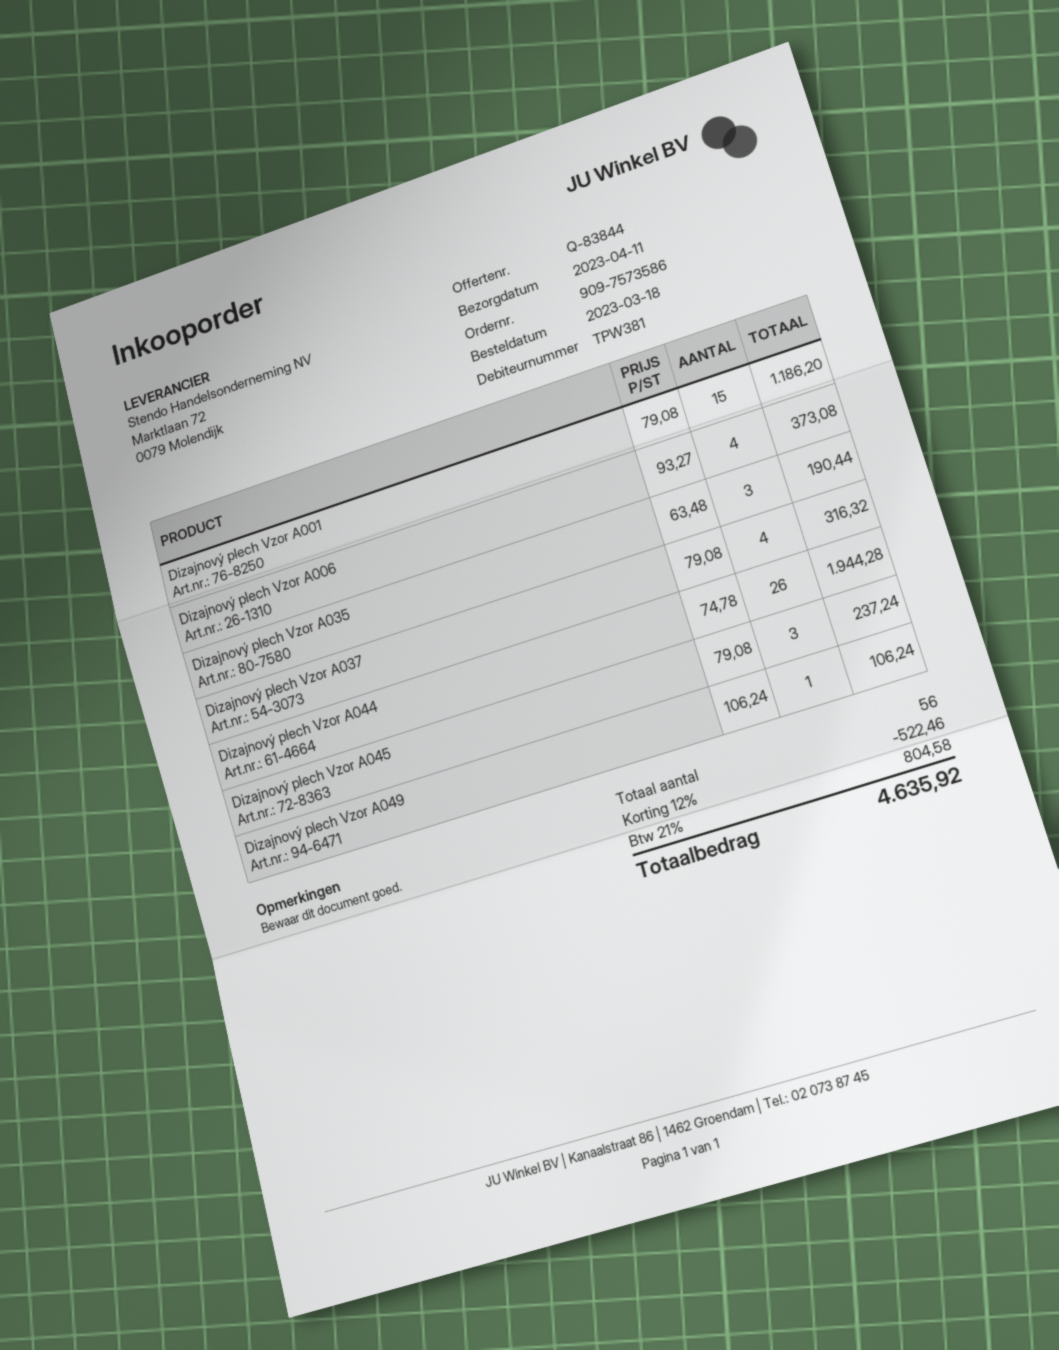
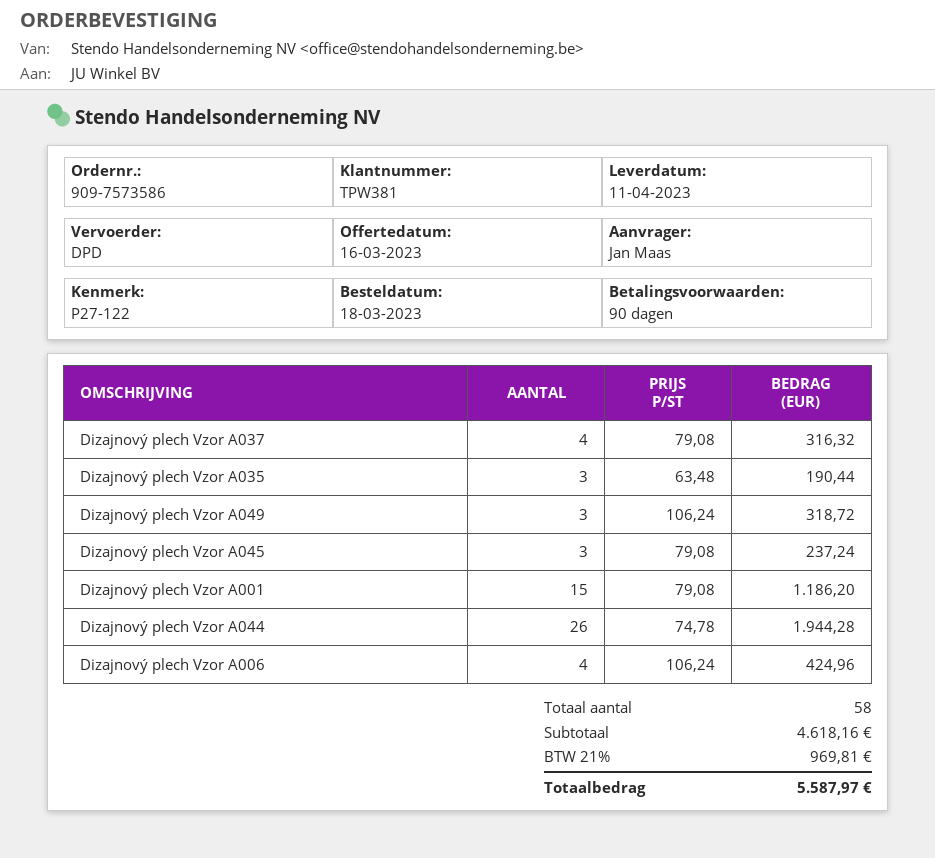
Dizajnový plech Vzor A006: 4 x 93.27 = 373.08 -> 4 x 106.24 = 424.96
Dizajnový plech Vzor A049: 1 x 106.24 = 106.24 -> 3 x 106.24 = 318.72
total quantity: 56 -> 58
discount: 12% = 522.46 -> none
tax: 21% = 804.58 -> 21% = 969.81
total: 4635.92 -> 5587.97

